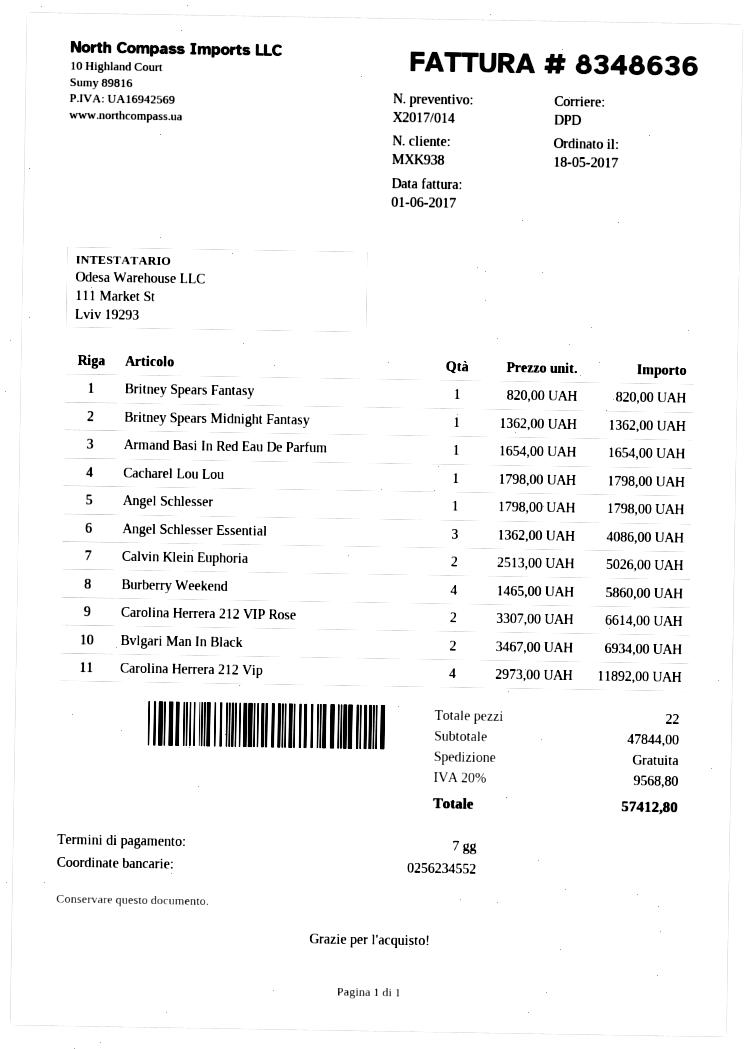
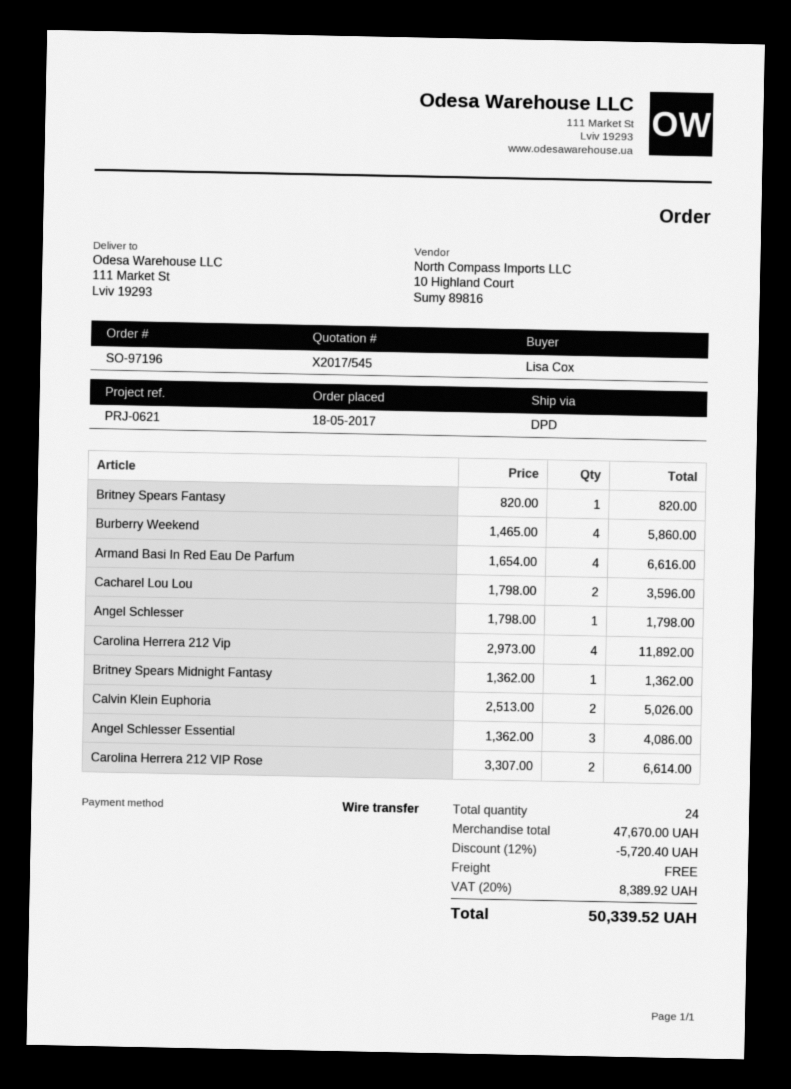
quote number: X2017/014 -> X2017/545
Armand Basi In Red Eau De Parfum: 1 x 1654.00 = 1654.00 -> 4 x 1654.00 = 6616.00
Cacharel Lou Lou: 1 x 1798.00 = 1798.00 -> 2 x 1798.00 = 3596.00
Bvlgari Man In Black: 2 x 3467.00 = 6934.00 -> none
total quantity: 22 -> 24
subtotal: 47844.00 -> 47670.00
discount: none -> 12% = 5720.40
tax: 20% = 9568.80 -> 20% = 8389.92
total: 57412.80 -> 50339.52

